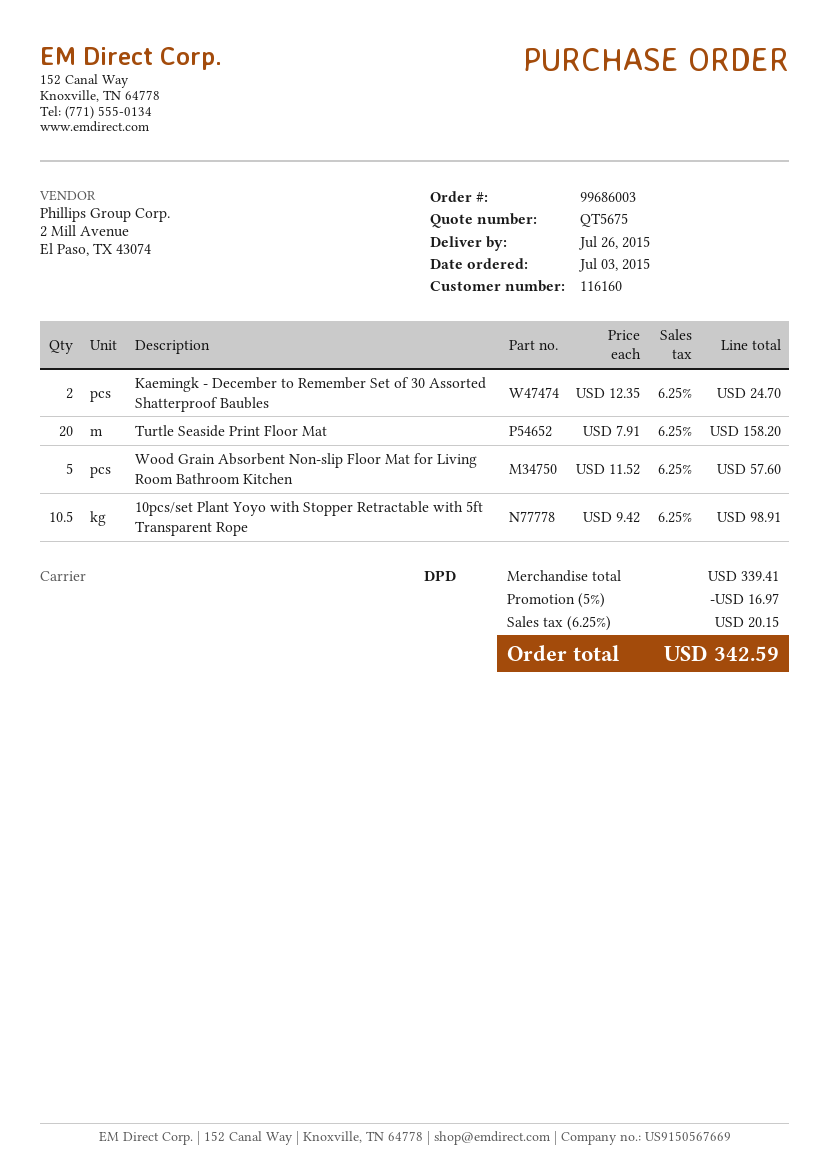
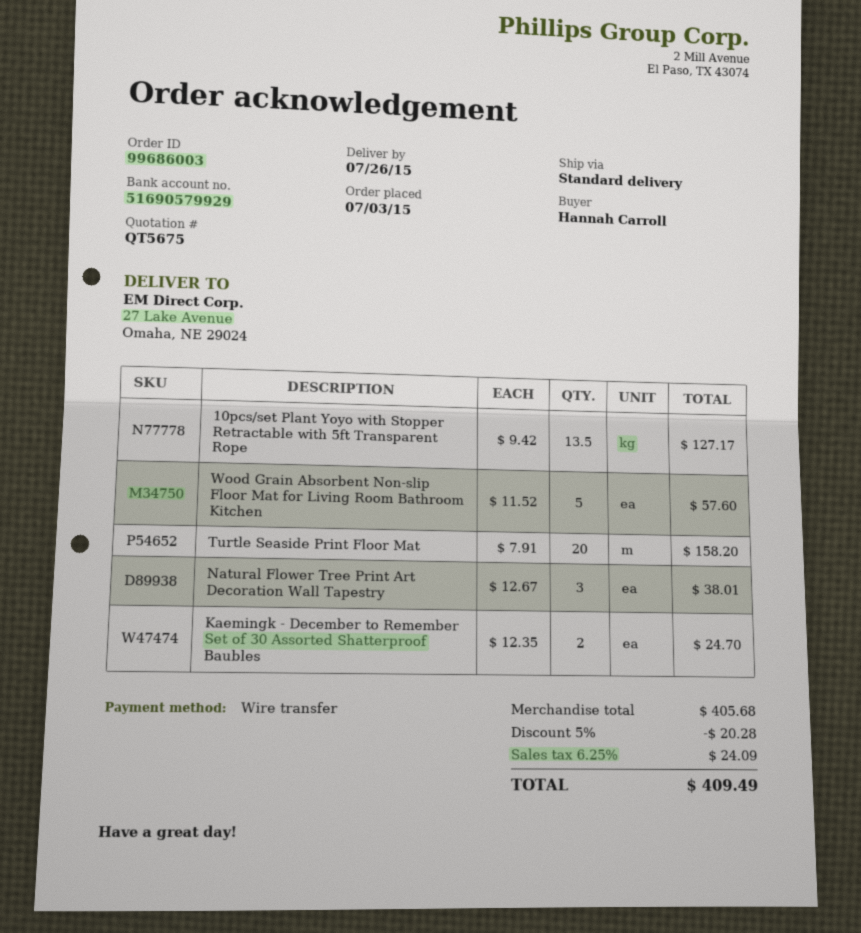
shipping method: DPD -> standard
10pcs/set Plant Yoyo with Stopper Retractable with 5ft Transparent Rope: 10.5 x 9.42 = 98.91 -> 13.5 x 9.42 = 127.17
Natural Flower Tree Print Art Decoration Wall Tapestry: none -> 3 x 12.67 = 38.01
subtotal: 339.41 -> 405.68
discount: 5% = 16.97 -> 5% = 20.28
tax: 6.25% = 20.15 -> 6.25% = 24.09
total: 342.59 -> 409.49

